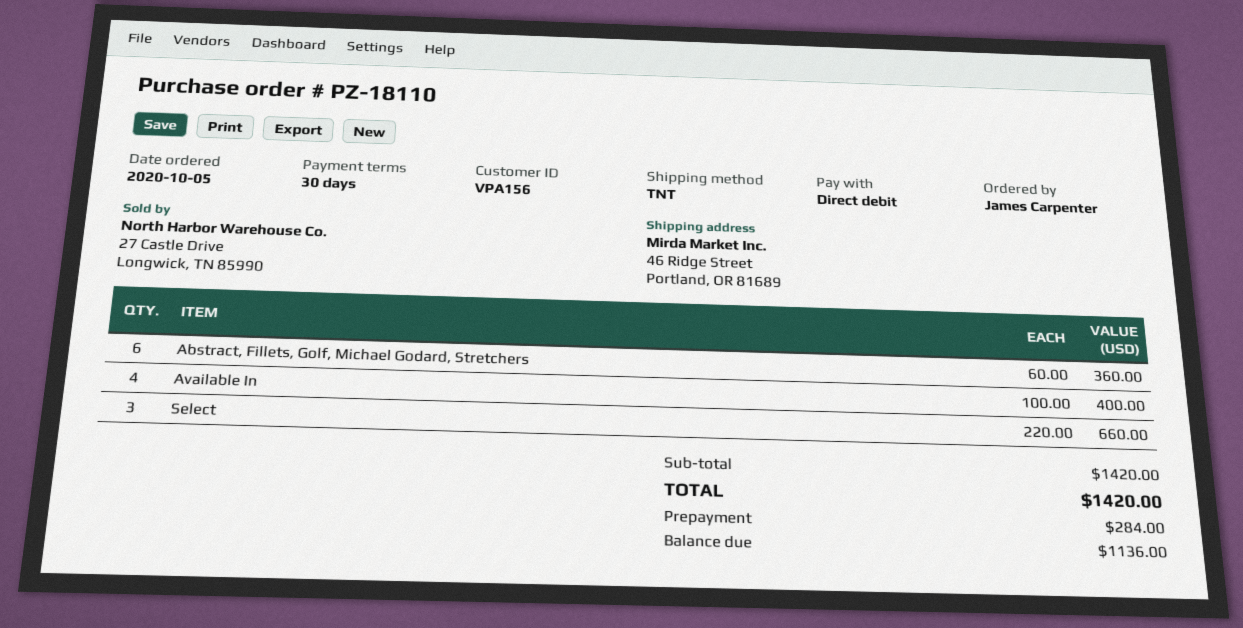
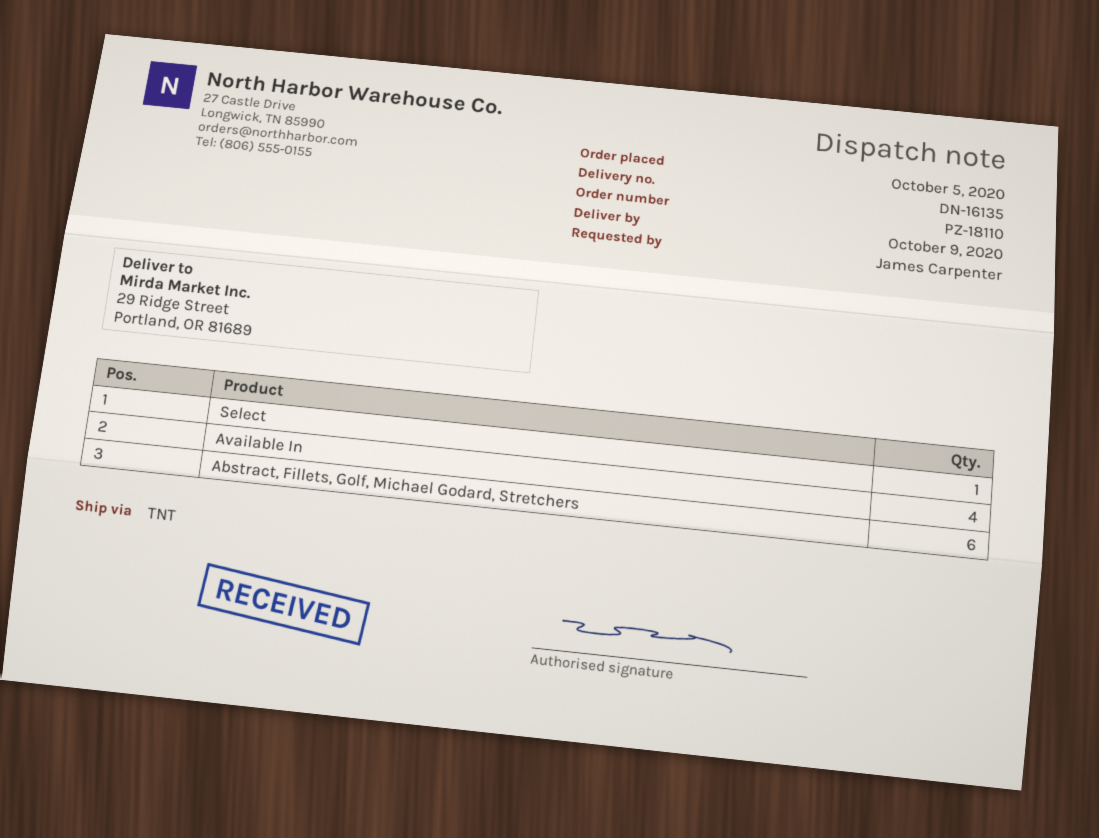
ship to: 46 Ridge Street, Portland, OR 81689 -> 29 Ridge Street, Portland, OR 81689
Select: 3 -> 1

